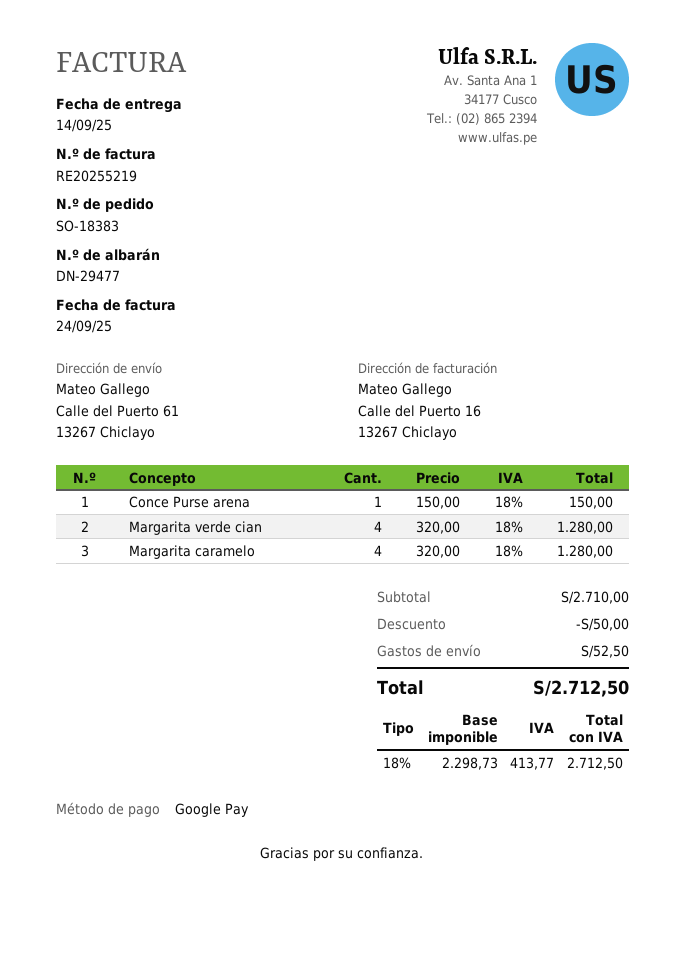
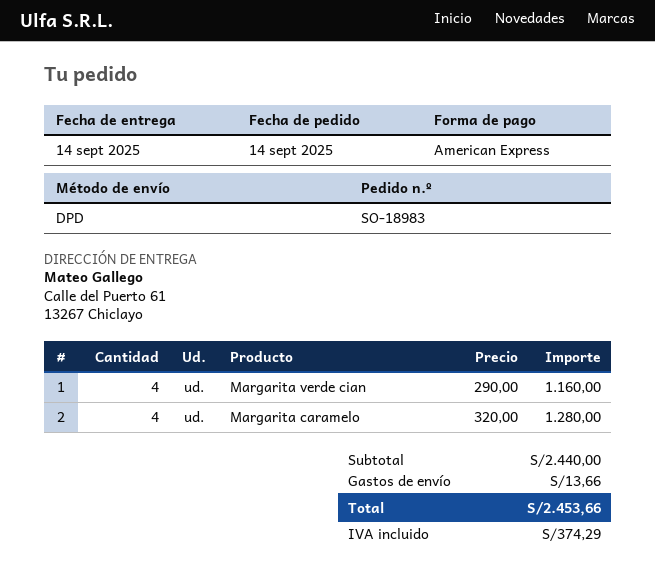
order number: SO-18383 -> SO-18983
payment method: Google Pay -> American Express
Conce Purse arena: 1 x 150.00 = 150.00 -> none
Margarita verde cian: 4 x 320.00 = 1280.00 -> 4 x 290.00 = 1160.00
subtotal: 2710.00 -> 2440.00
discount: 50.00 -> none
shipping: 52.50 -> 13.66
tax: 413.77 -> 374.29
total: 2712.50 -> 2453.66

